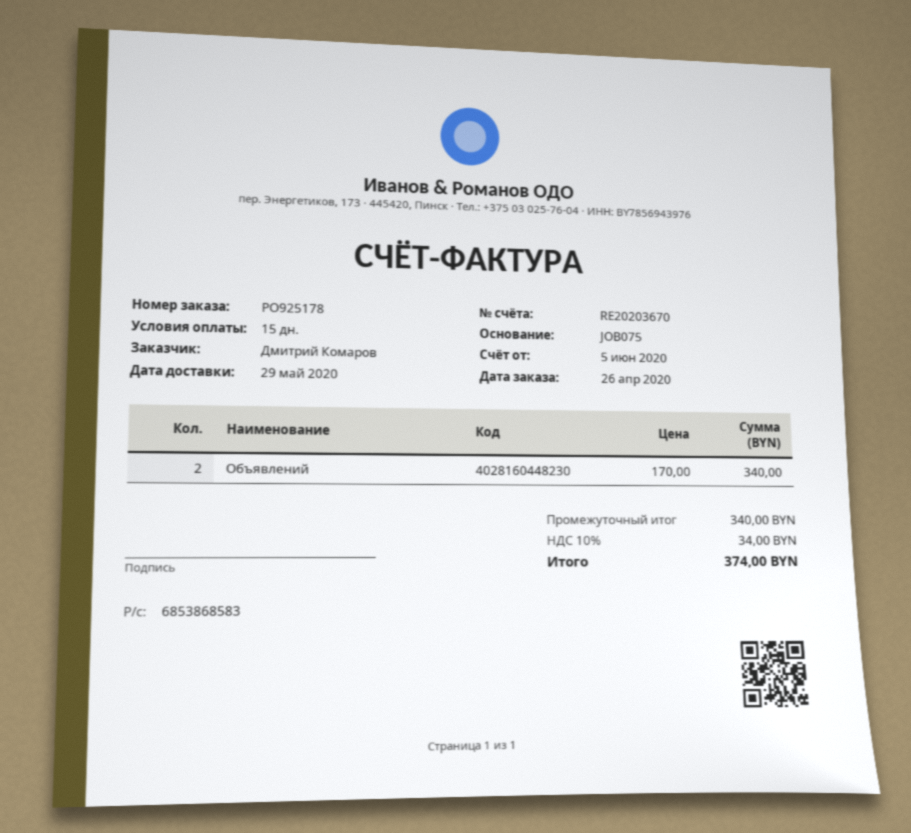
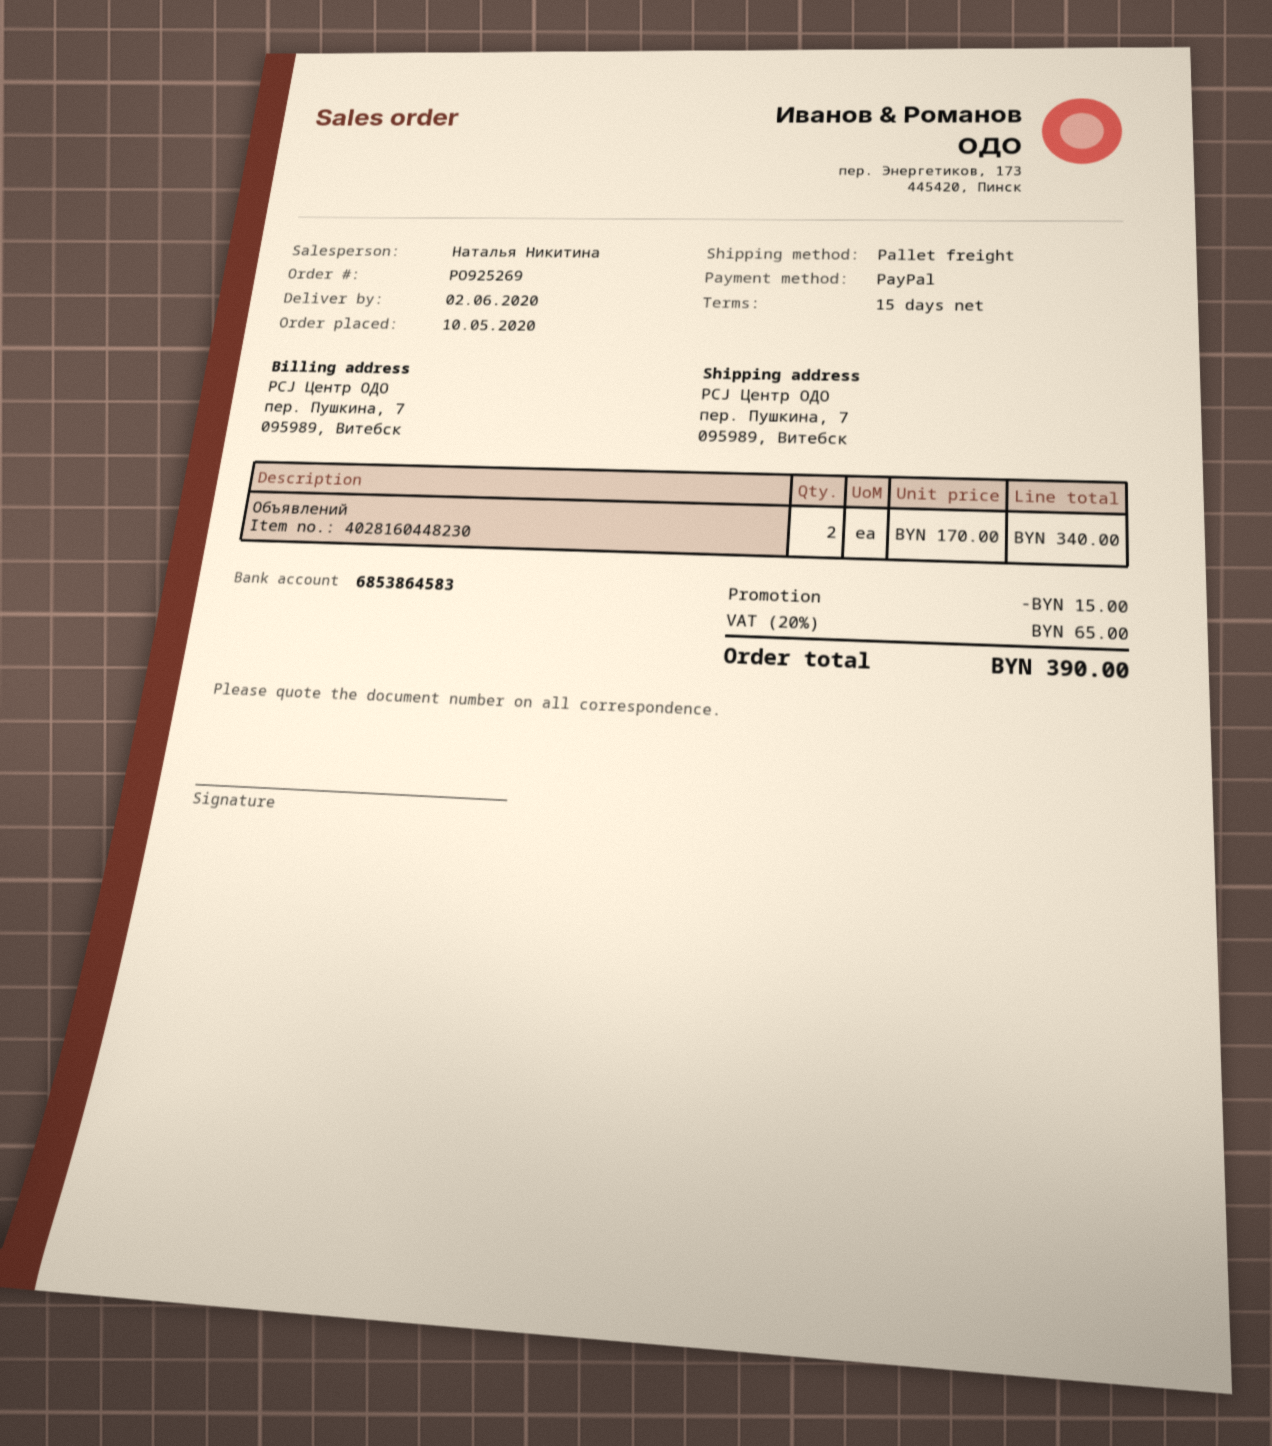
order number: PO925178 -> PO925269
order date: 2020-04-26 -> 2020-05-10
delivery date: 2020-05-29 -> 2020-06-02
bank account: 6853868583 -> 6853864583
discount: none -> 15.00
tax: 10% = 34.00 -> 20% = 65.00
total: 374.00 -> 390.00

